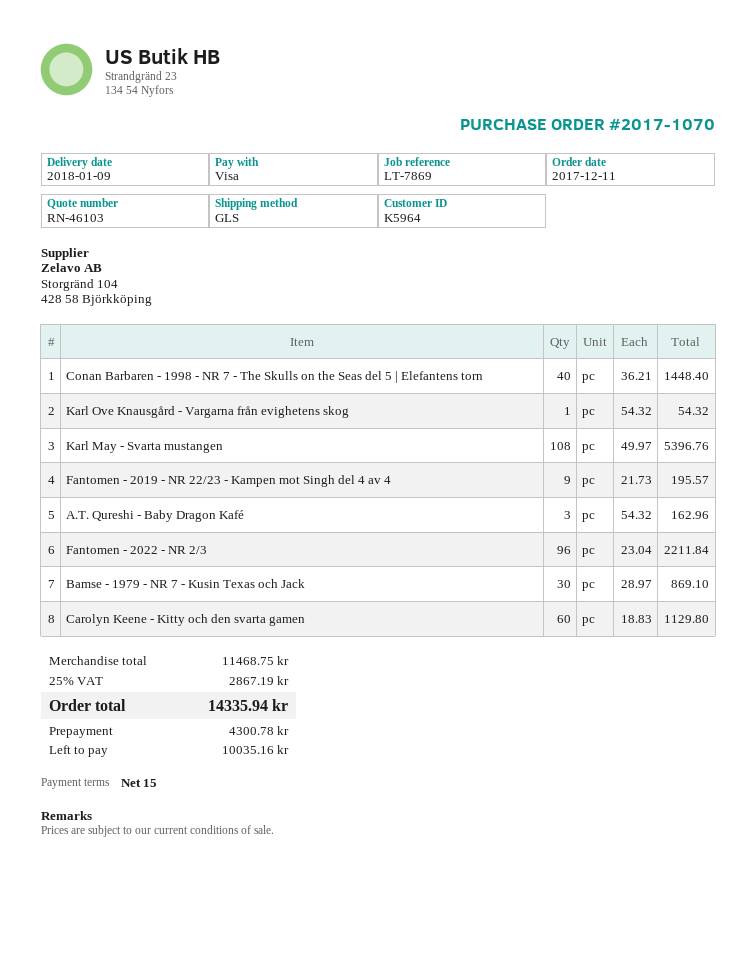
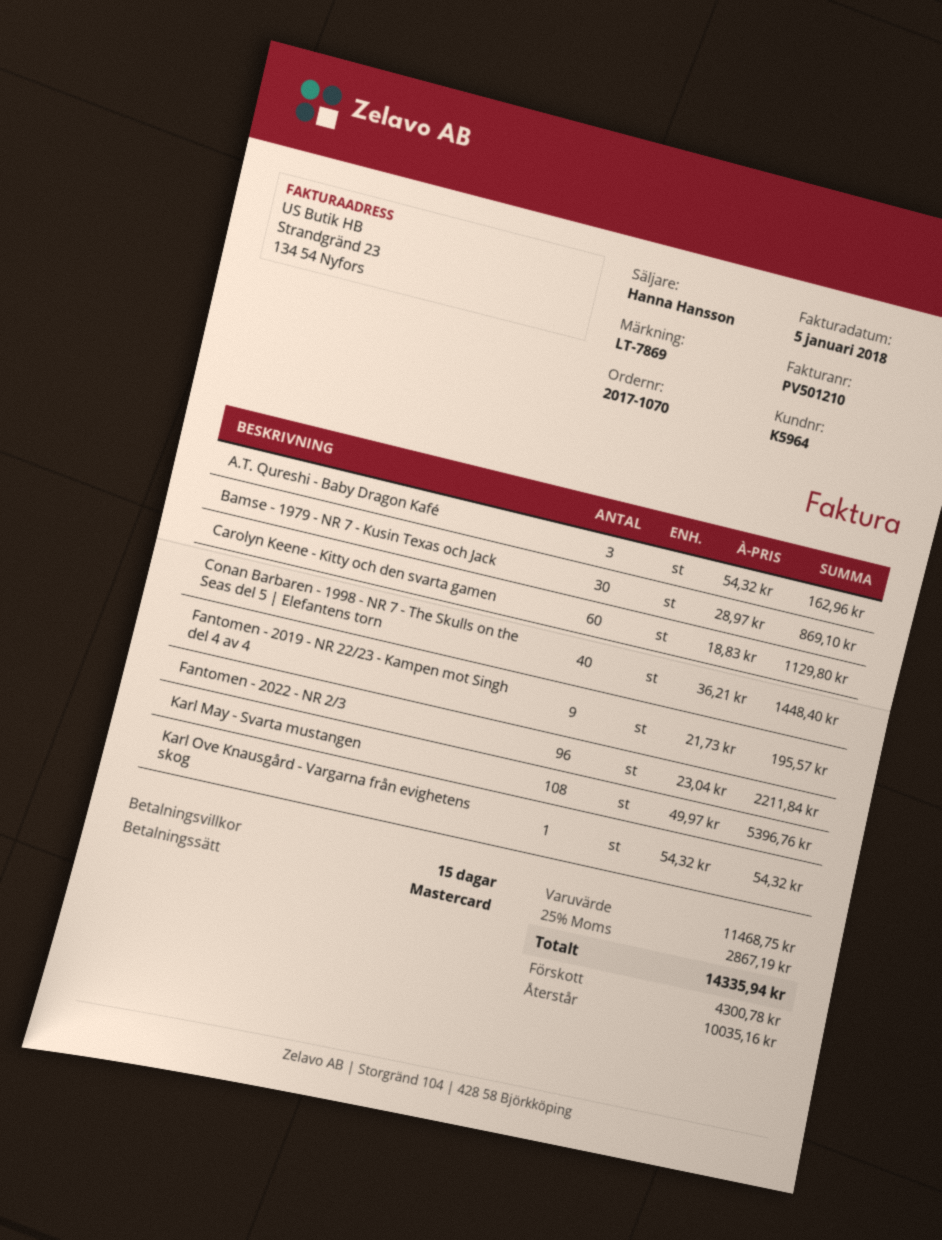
payment method: Visa -> Mastercard

